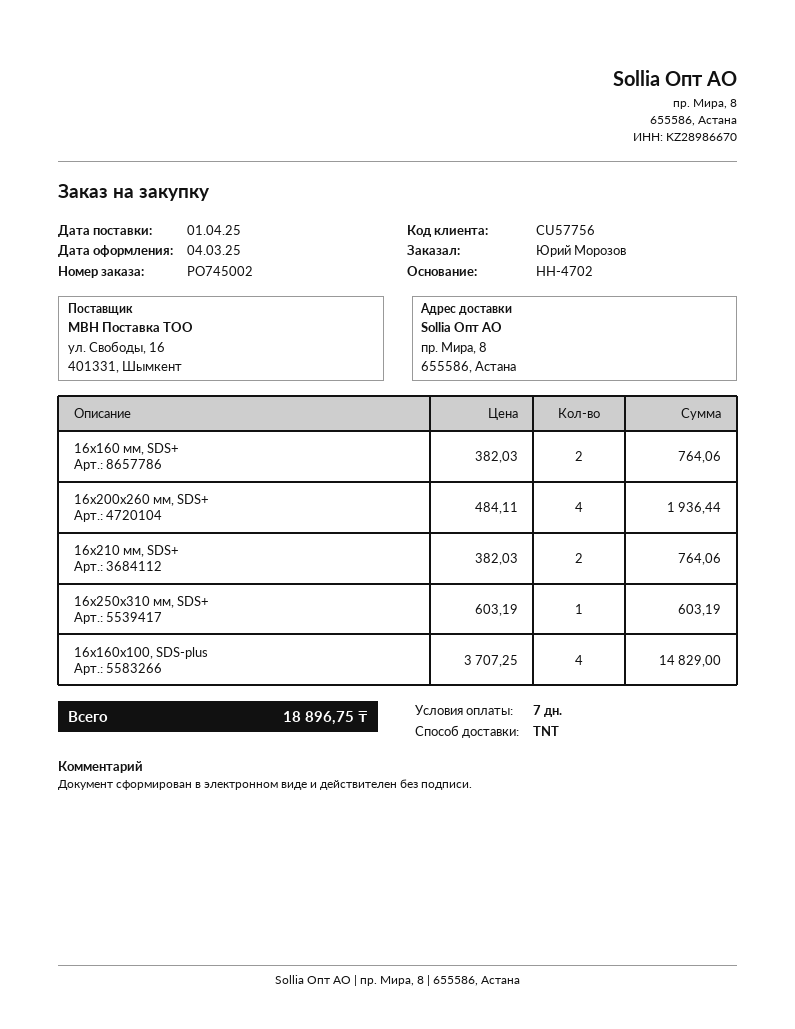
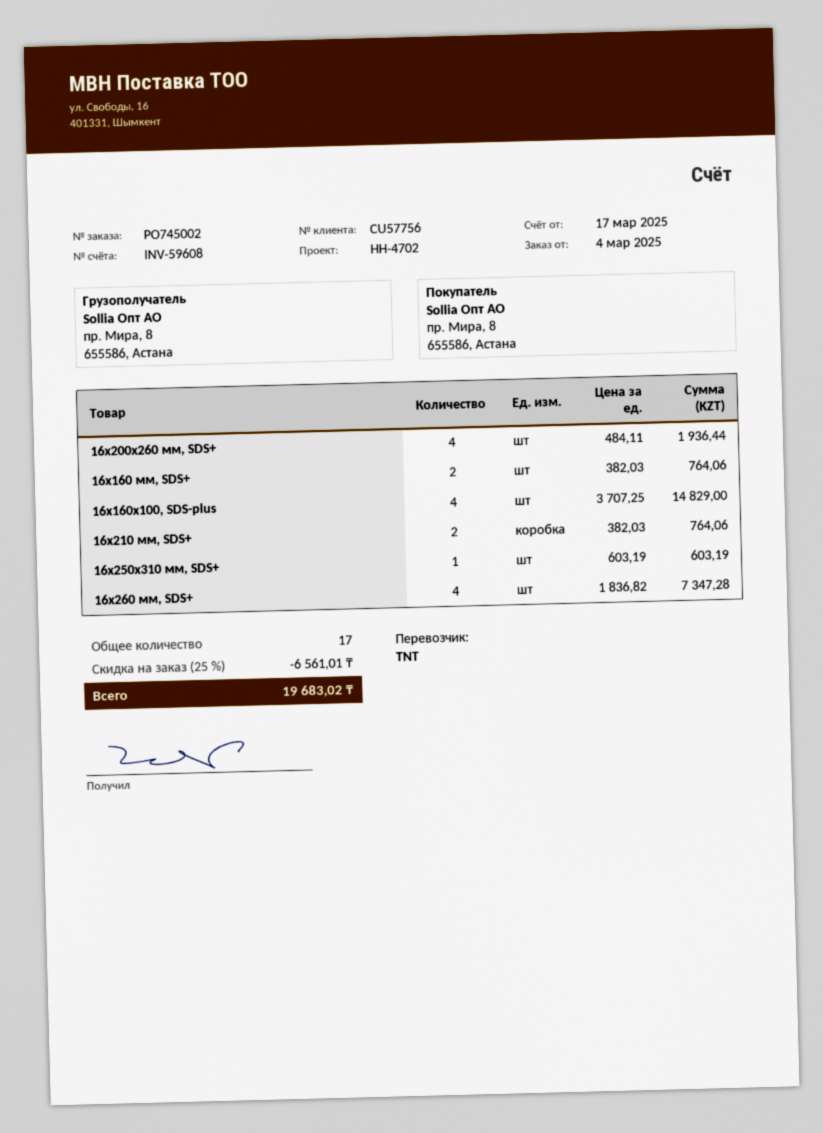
16x260 мм, SDS+: none -> 4 x 1836.82 = 7347.28
discount: none -> 25% = 6561.01
total: 18896.75 -> 19683.02

